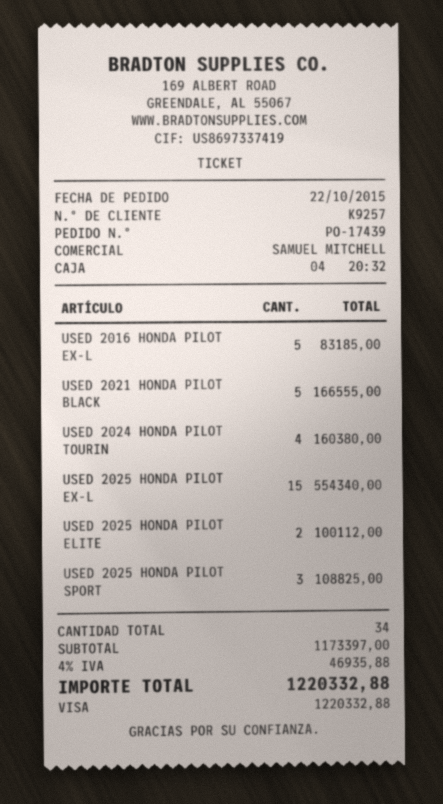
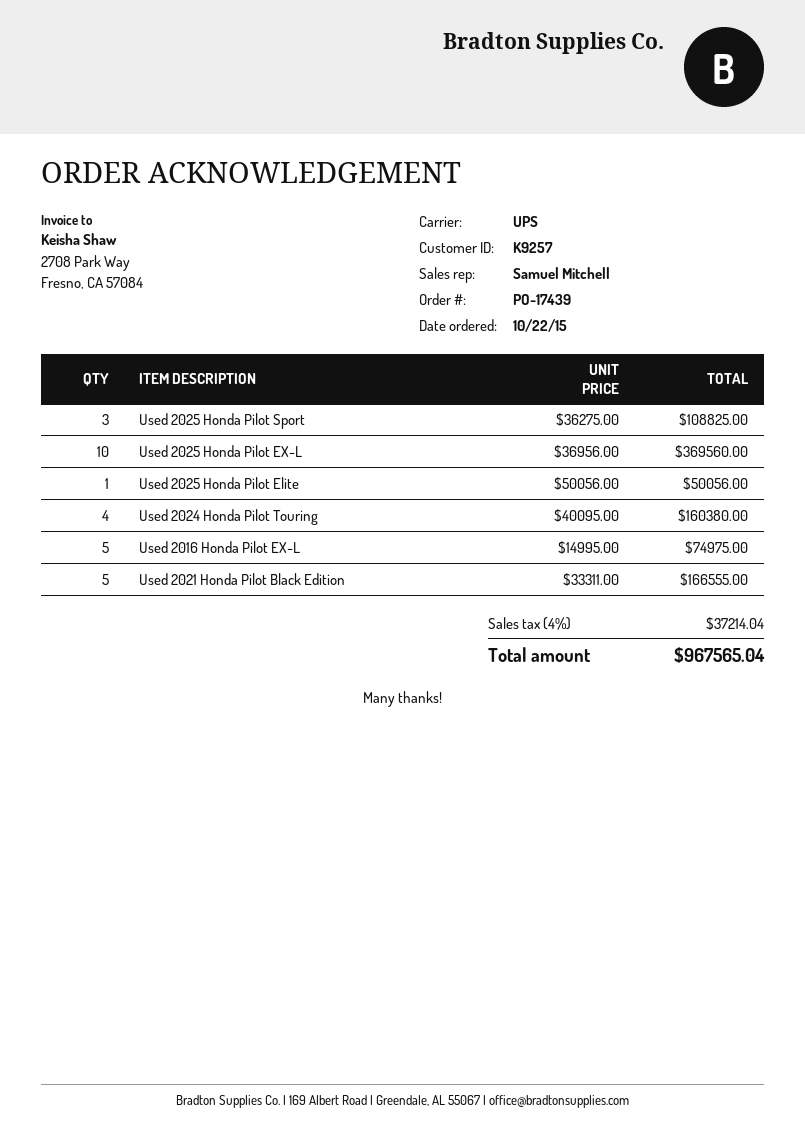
USED 2016 HONDA PILOT EX-L: 5 for 83185.00 -> 5 for 74975.00
USED 2025 HONDA PILOT EX-L: 15 for 554340.00 -> 10 for 369560.00
USED 2025 HONDA PILOT ELITE: 2 for 100112.00 -> 1 for 50056.00
tax: 4% = 46935.88 -> 4% = 37214.04
total: 1220332.88 -> 967565.04

